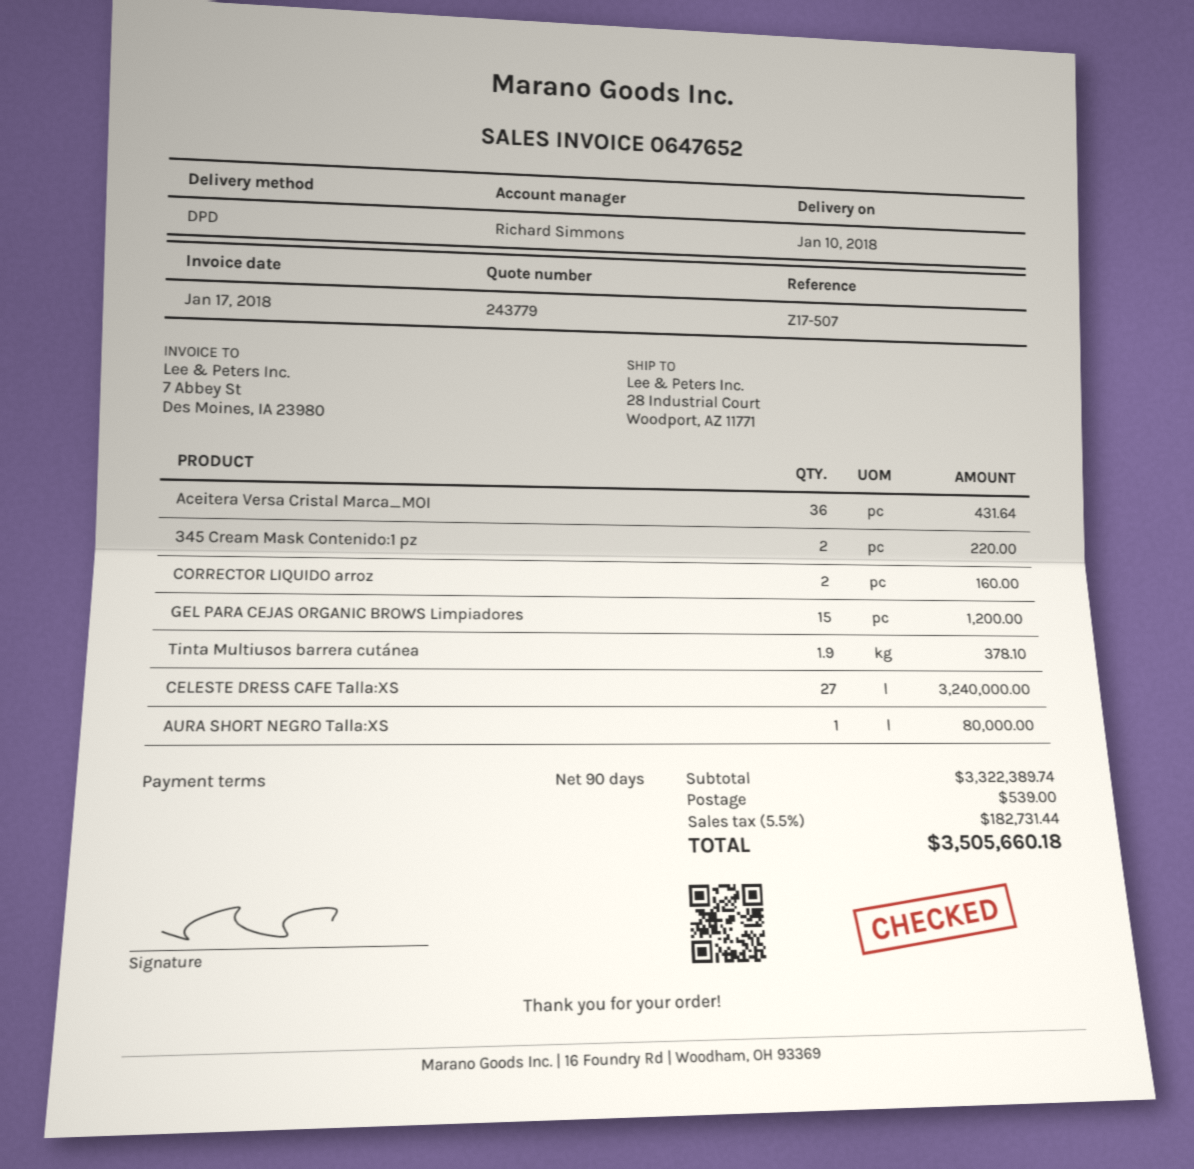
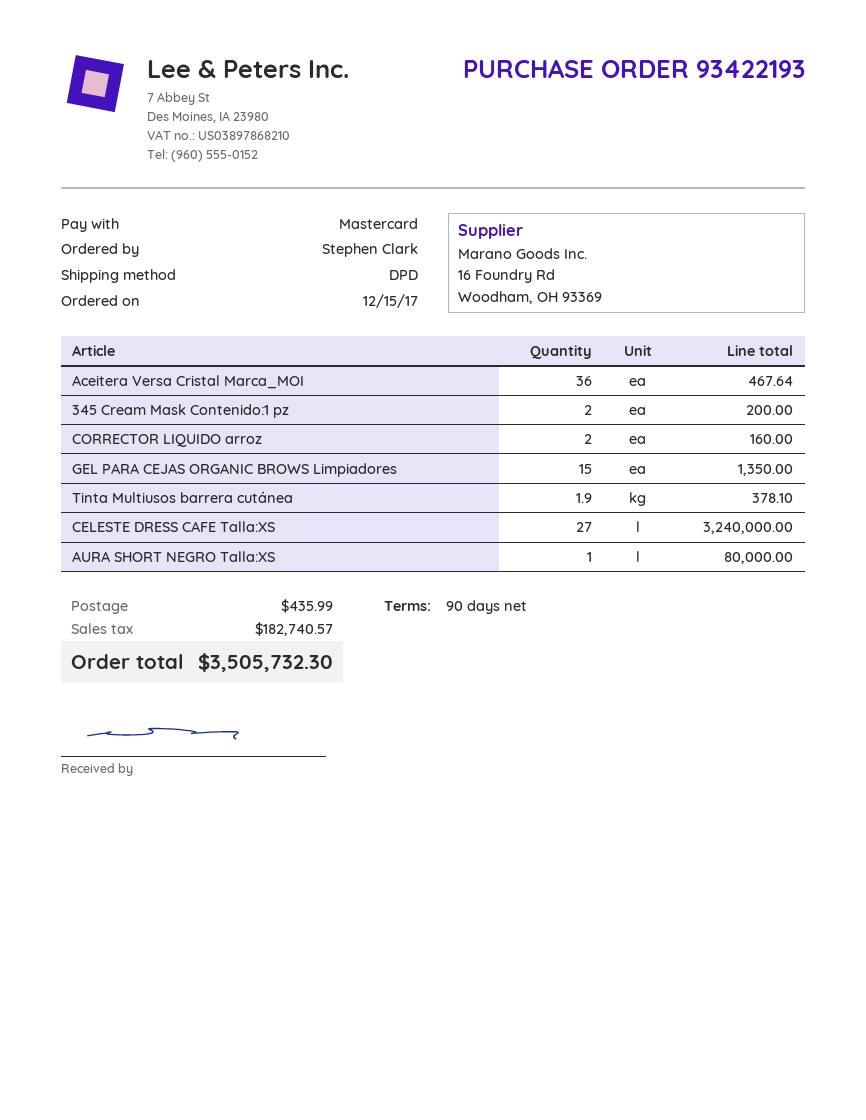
Aceitera Versa Cristal Marca_MOI: 36 for 431.64 -> 36 for 467.64
345 Cream Mask Contenido:1 pz: 2 for 220.00 -> 2 for 200.00
GEL PARA CEJAS ORGANIC BROWS Limpiadores: 15 for 1200.00 -> 15 for 1350.00
shipping: 539.00 -> 435.99
tax: 182731.44 -> 182740.57
total: 3505660.18 -> 3505732.30

